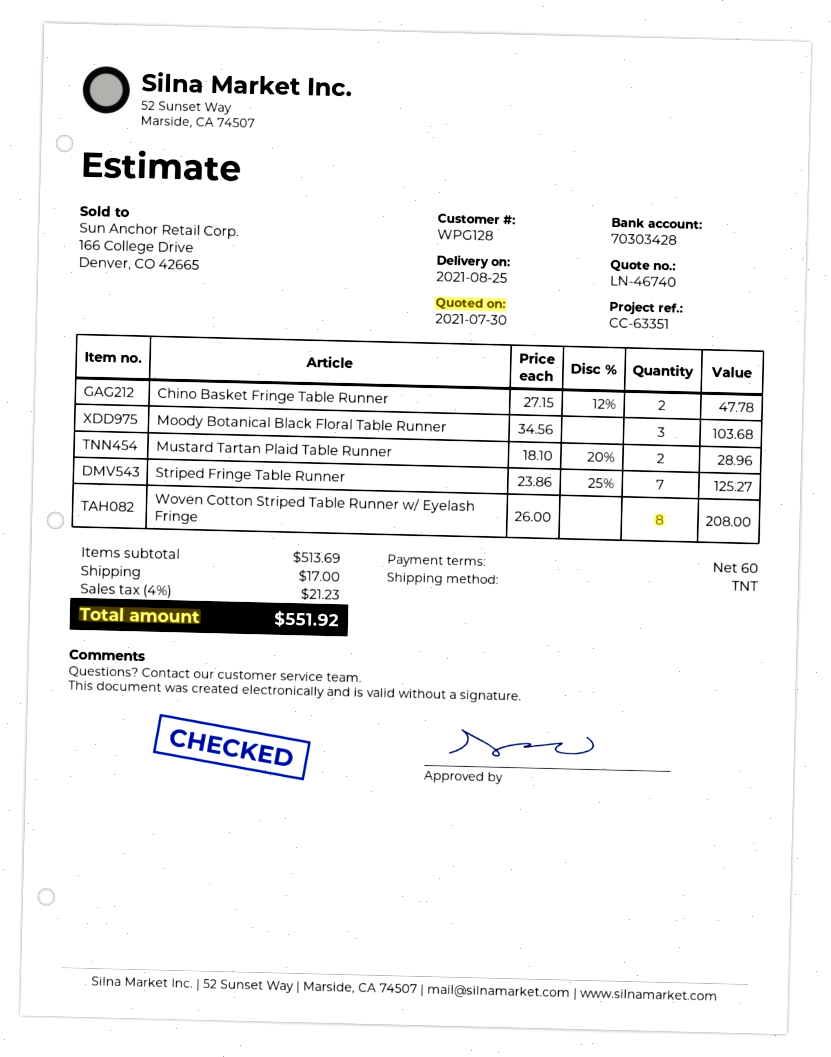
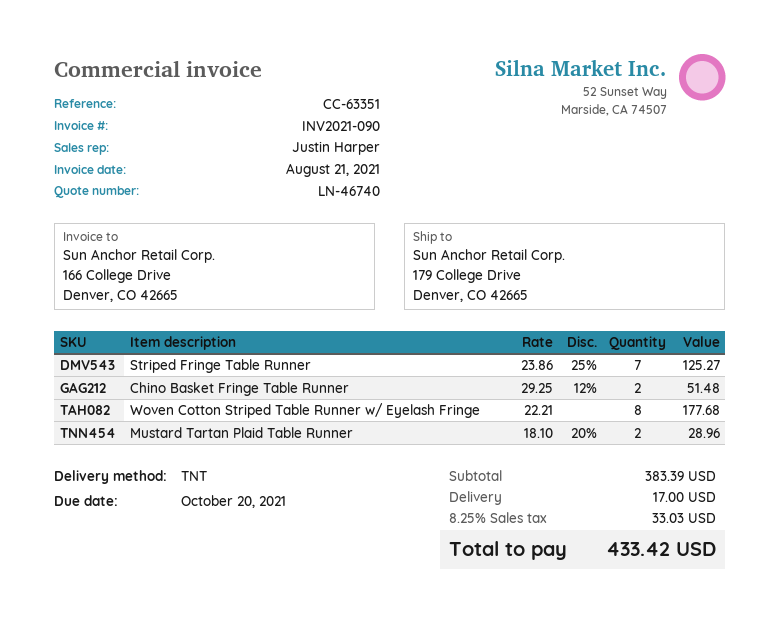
Chino Basket Fringe Table Runner: 2 x 27.15 - 12% = 47.78 -> 2 x 29.25 - 12% = 51.48
Moody Botanical Black Floral Table Runner: 3 x 34.56 = 103.68 -> none
Woven Cotton Striped Table Runner w/ Eyelash Fringe: 8 x 26.00 = 208.00 -> 8 x 22.21 = 177.68
subtotal: 513.69 -> 383.39
tax: 4% = 21.23 -> 8.25% = 33.03
total: 551.92 -> 433.42

